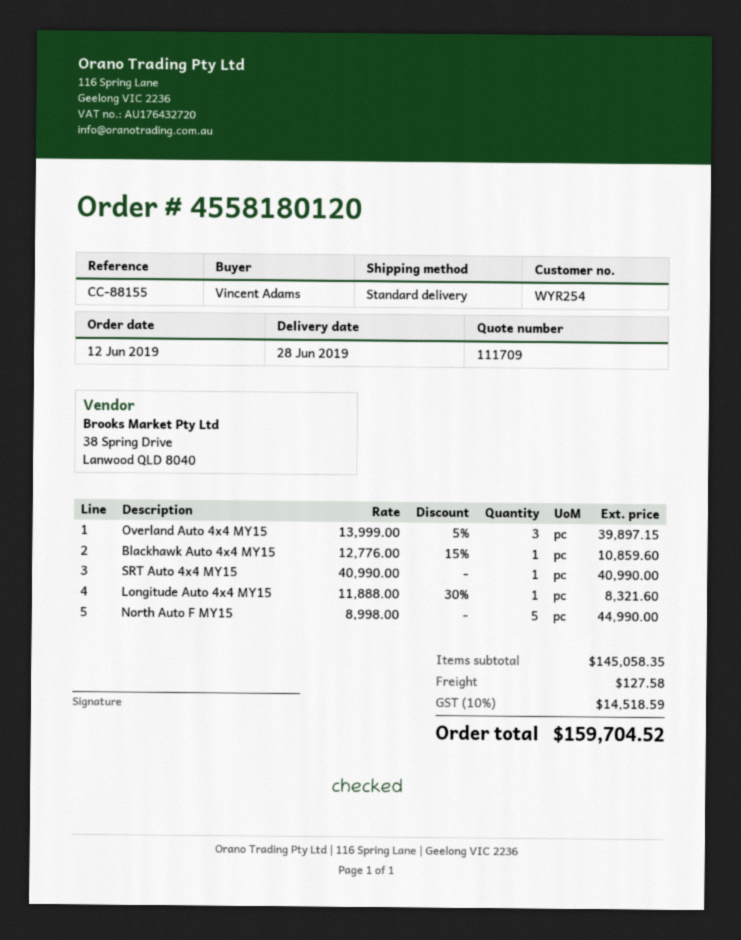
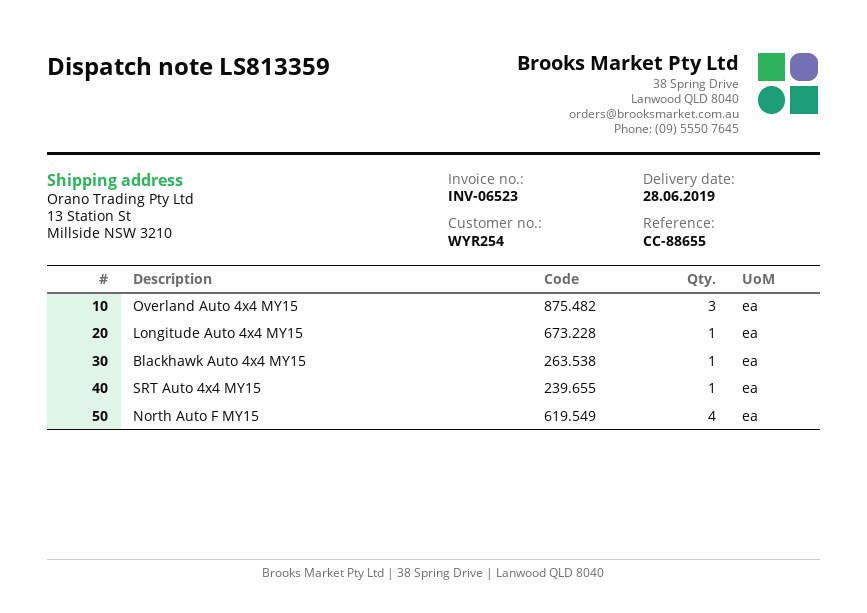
reference: CC-88155 -> CC-88655
North Auto F MY15: 5 -> 4

